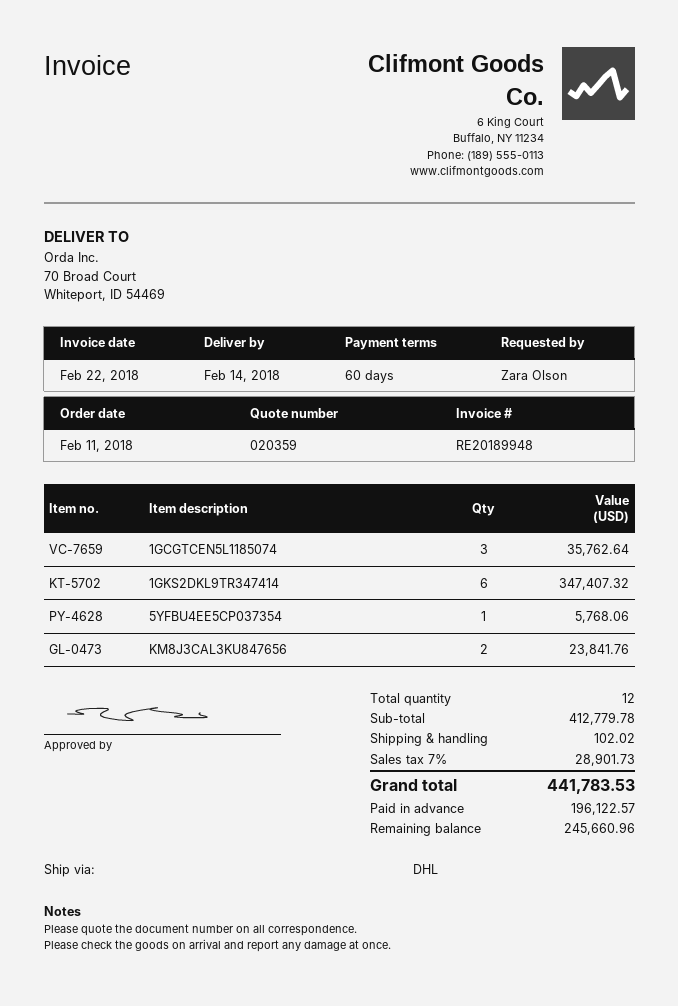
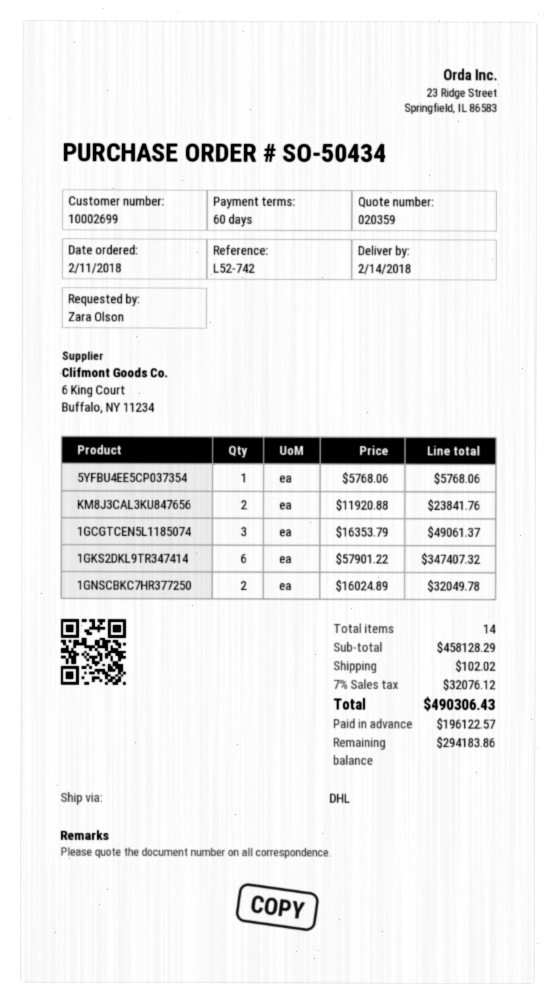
1GCGTCEN5L1185074: 3 for 35762.64 -> 3 for 49061.37
1GNSCBKC7HR377250: none -> 2 for 32049.78
total quantity: 12 -> 14
subtotal: 412779.78 -> 458128.29
tax: 7% = 28901.73 -> 7% = 32076.12
total: 441783.53 -> 490306.43
balance: 245660.96 -> 294183.86

